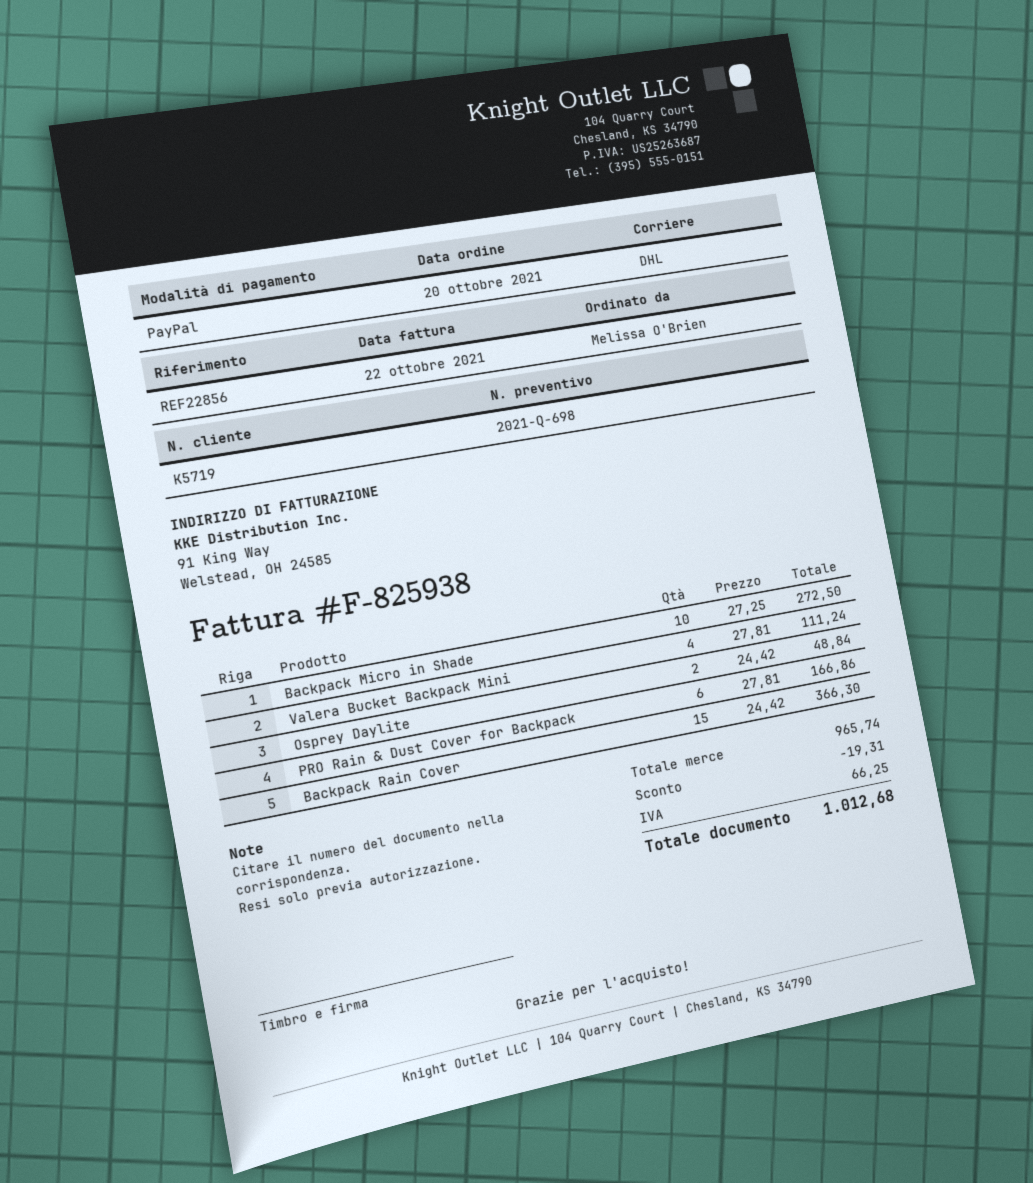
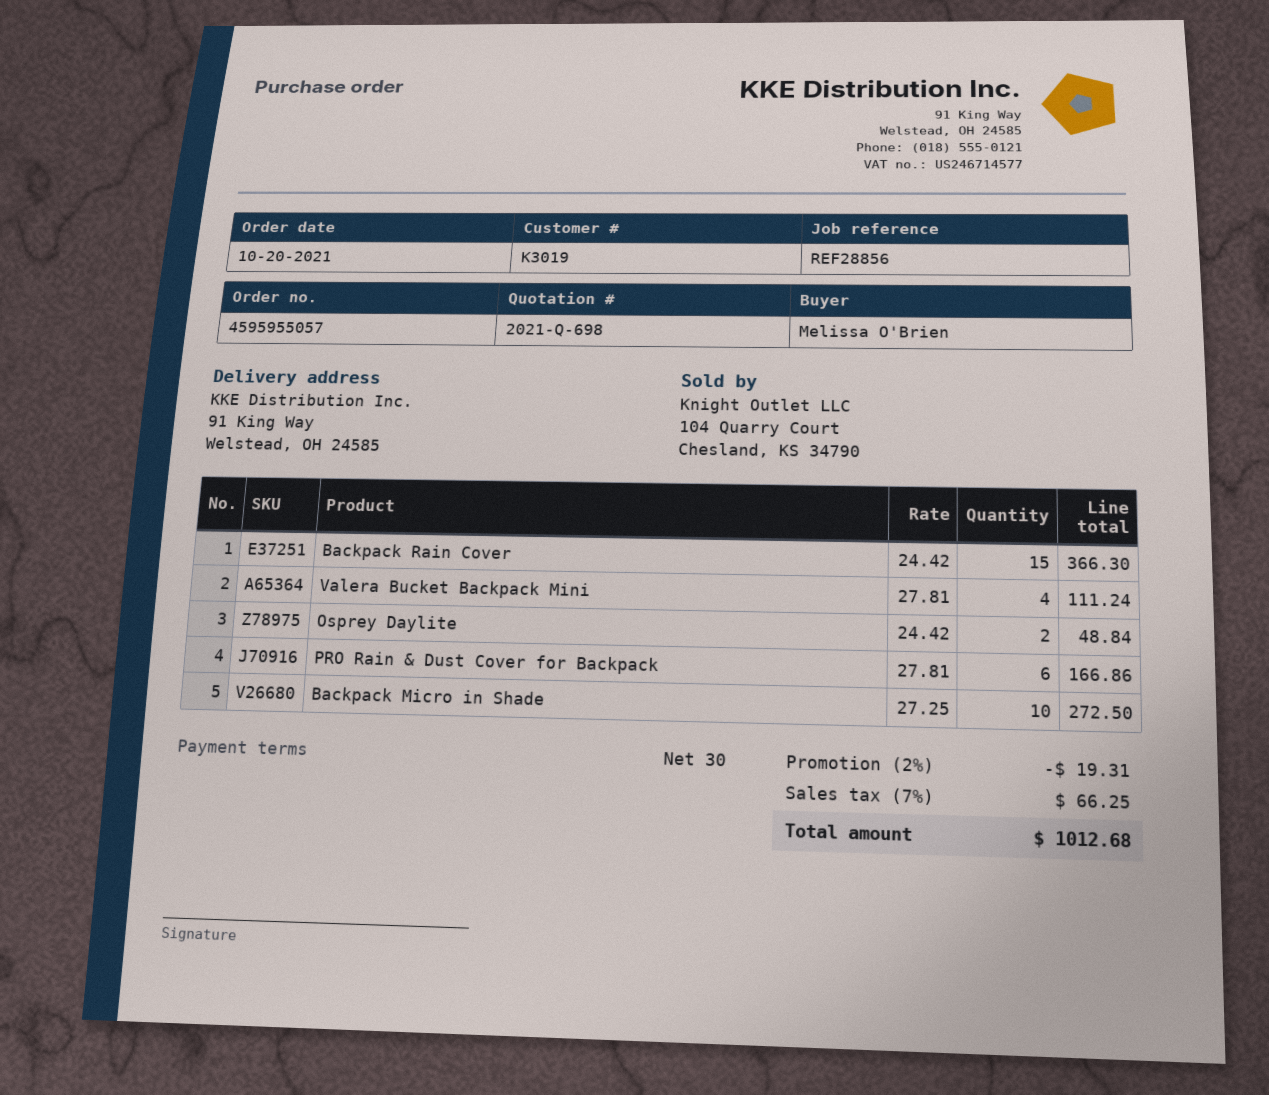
customer number: K5719 -> K3019
reference: REF22856 -> REF28856

